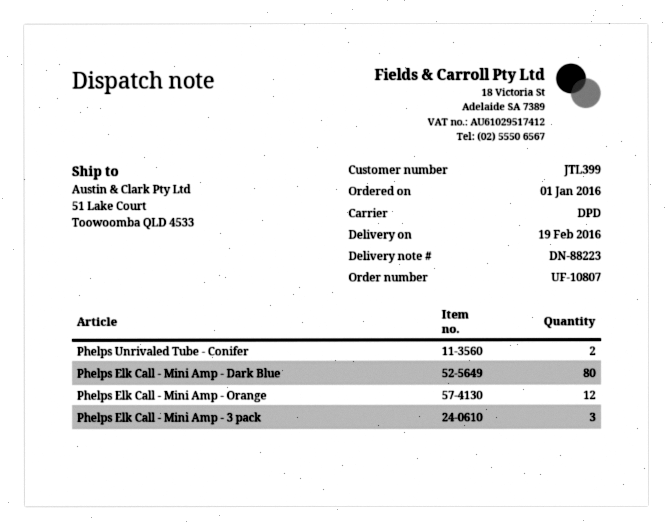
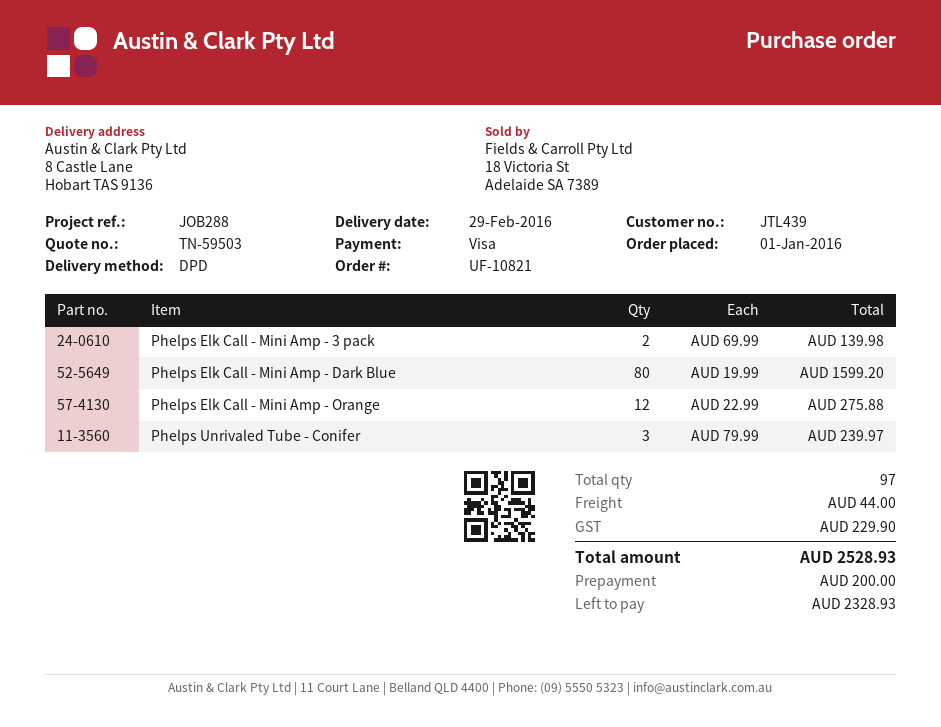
order number: UF-10807 -> UF-10821
delivery date: 2016-02-19 -> 2016-02-29
customer number: JTL399 -> JTL439
ship to: 51 Lake Court, Toowoomba QLD 4533 -> 8 Castle Lane, Hobart TAS 9136
Phelps Unrivaled Tube - Conifer: 2 -> 3
Phelps Elk Call - Mini Amp - 3 pack: 3 -> 2

